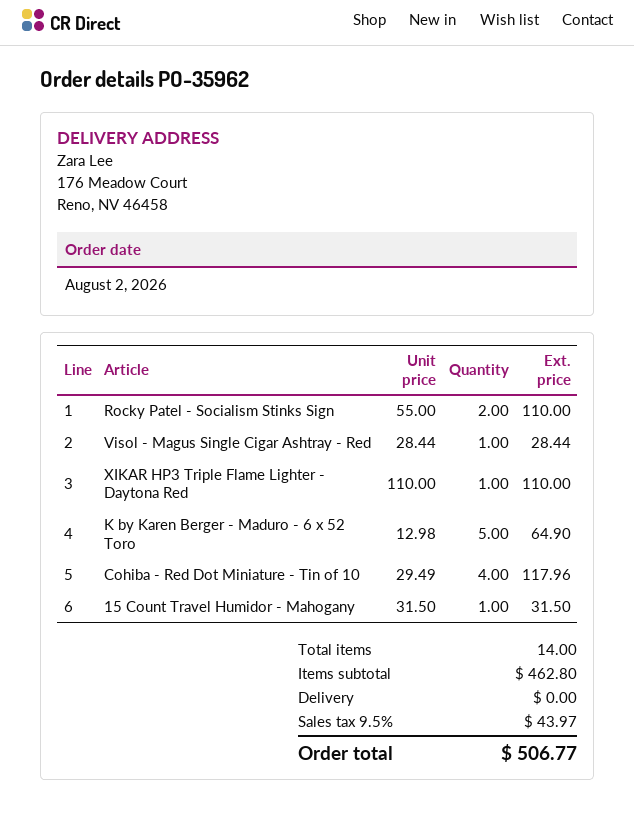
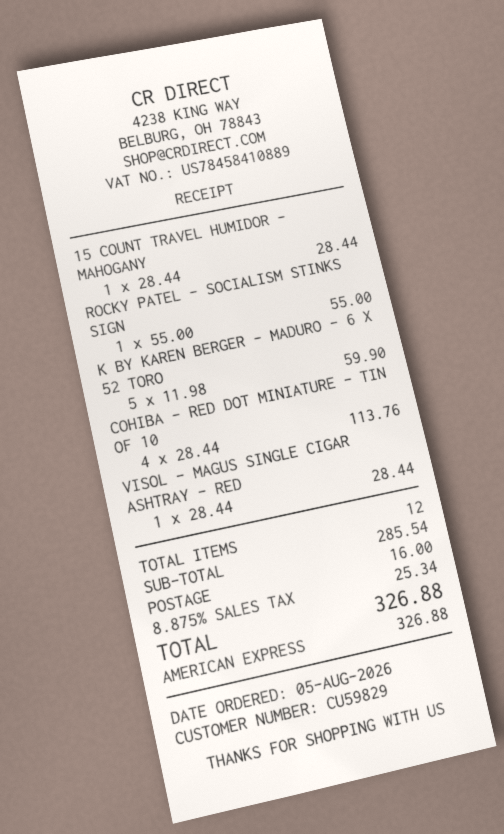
order date: 2026-08-02 -> 2026-08-05
Rocky Patel - Socialism Stinks Sign: 2 x 55.00 = 110.00 -> 1 x 55.00 = 55.00
XIKAR HP3 Triple Flame Lighter - Daytona Red: 1 x 110.00 = 110.00 -> none
K by Karen Berger - Maduro - 6 x 52 Toro: 5 x 12.98 = 64.90 -> 5 x 11.98 = 59.90
Cohiba - Red Dot Miniature - Tin of 10: 4 x 29.49 = 117.96 -> 4 x 28.44 = 113.76
15 Count Travel Humidor - Mahogany: 1 x 31.50 = 31.50 -> 1 x 28.44 = 28.44
total quantity: 14 -> 12
subtotal: 462.80 -> 285.54
shipping: 0.00 -> 16.00
tax: 9.5% = 43.97 -> 8.875% = 25.34
total: 506.77 -> 326.88

